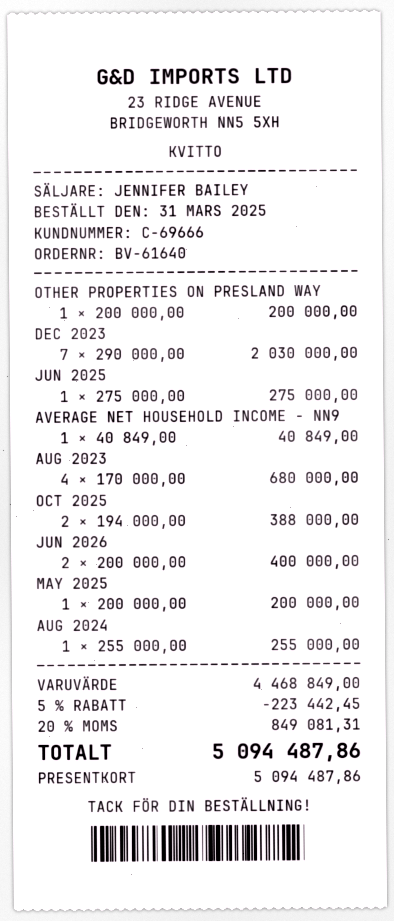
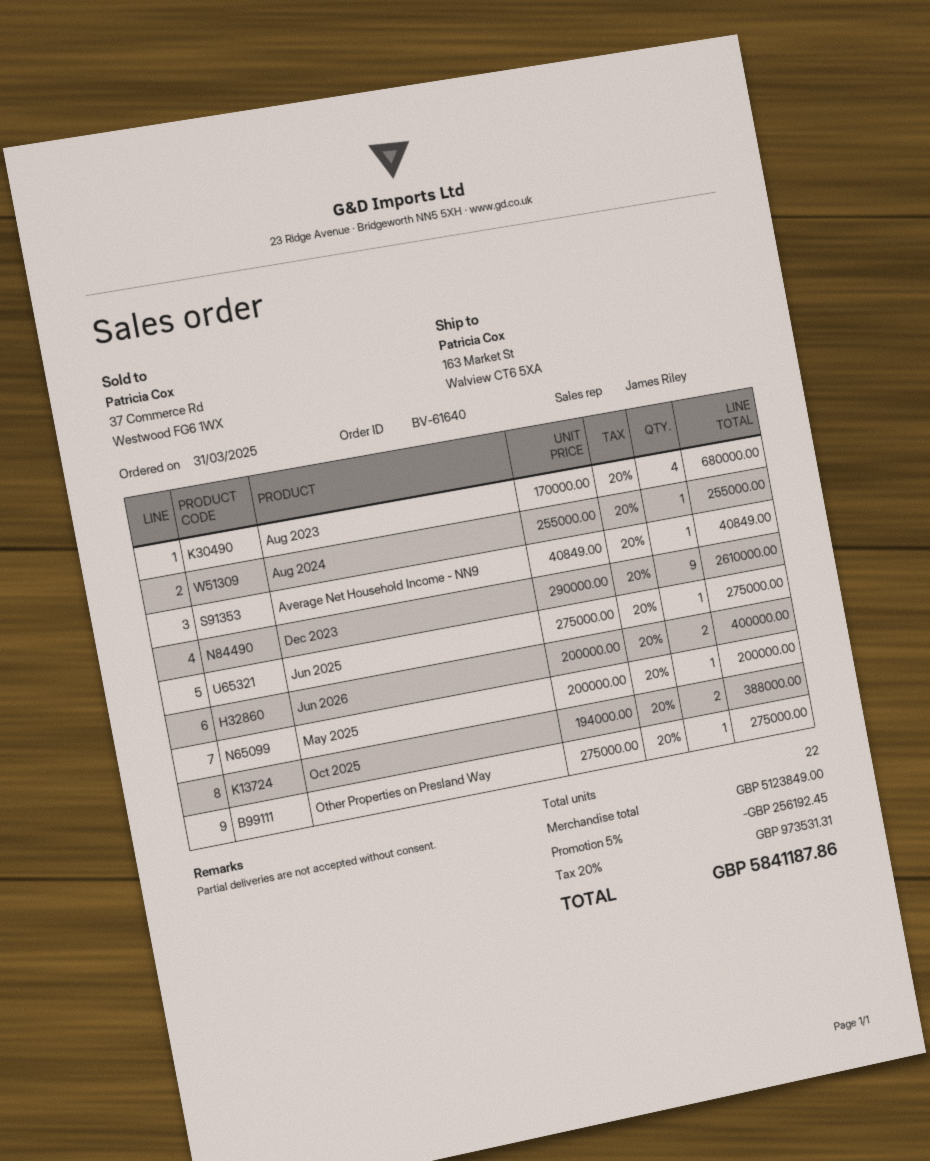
sales rep: JENNIFER BAILEY -> James Riley
OTHER PROPERTIES ON PRESLAND WAY: 1 x 200000.00 = 200000.00 -> 1 x 275000.00 = 275000.00
DEC 2023: 7 x 290000.00 = 2030000.00 -> 9 x 290000.00 = 2610000.00
subtotal: 4468849.00 -> 5123849.00
discount: 5% = 223442.45 -> 5% = 256192.45
tax: 20% = 849081.31 -> 20% = 973531.31
total: 5094487.86 -> 5841187.86

